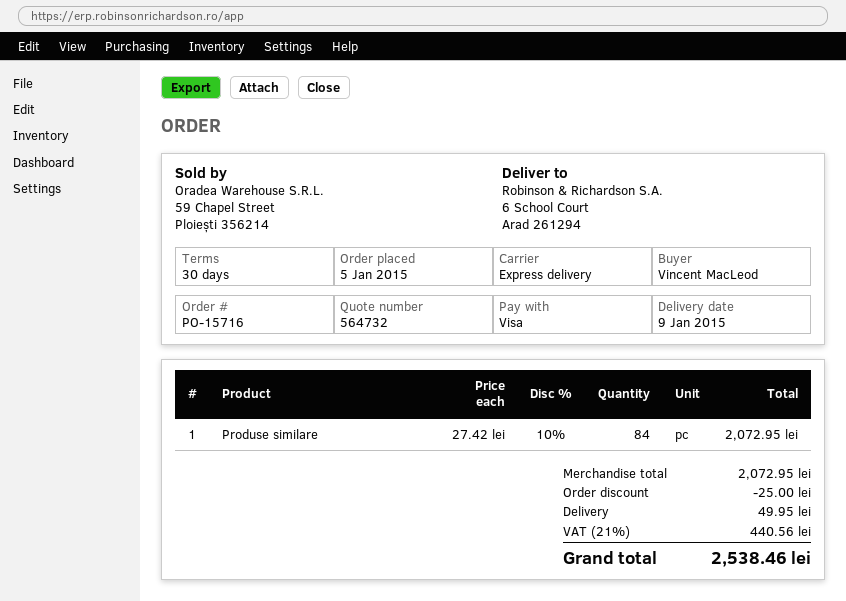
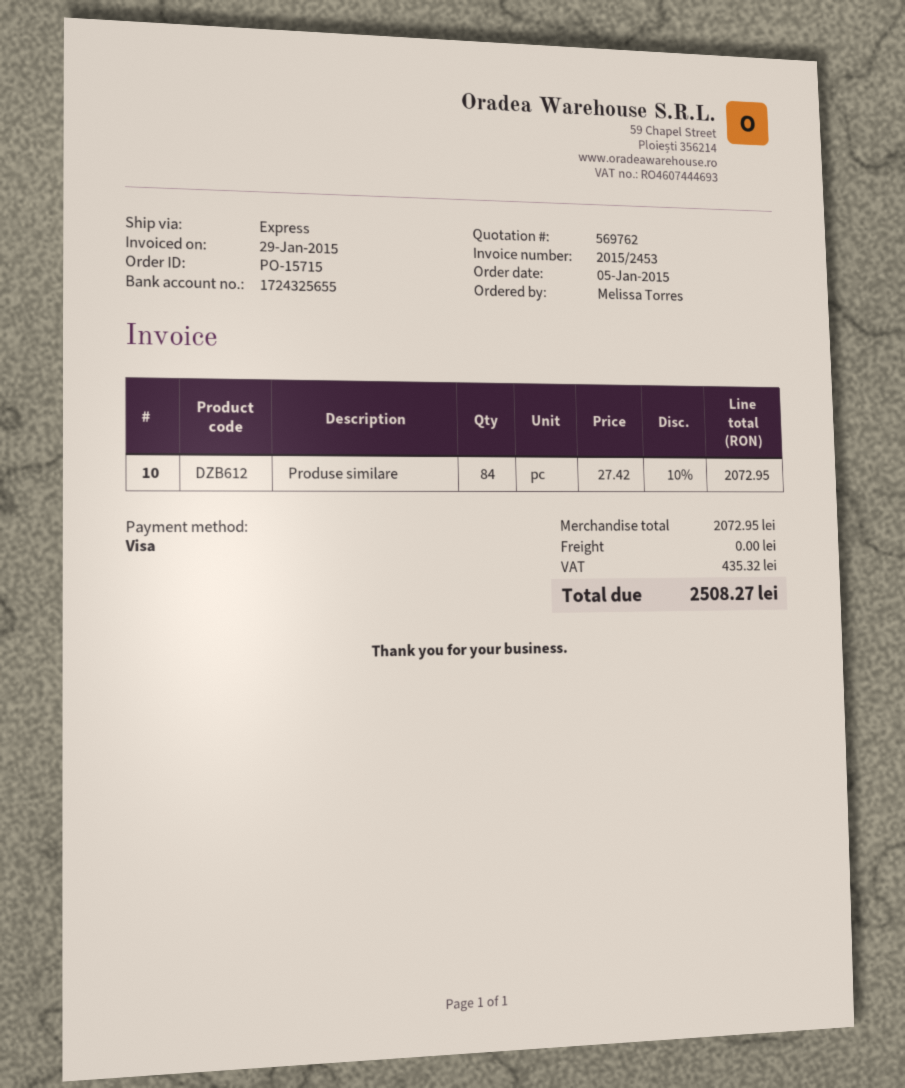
quote number: 564732 -> 569762
order number: PO-15716 -> PO-15715
ordered by: Vincent MacLeod -> Melissa Torres
discount: 25.00 -> none
shipping: 49.95 -> 0.00
tax: 440.56 -> 435.32
total: 2538.46 -> 2508.27

